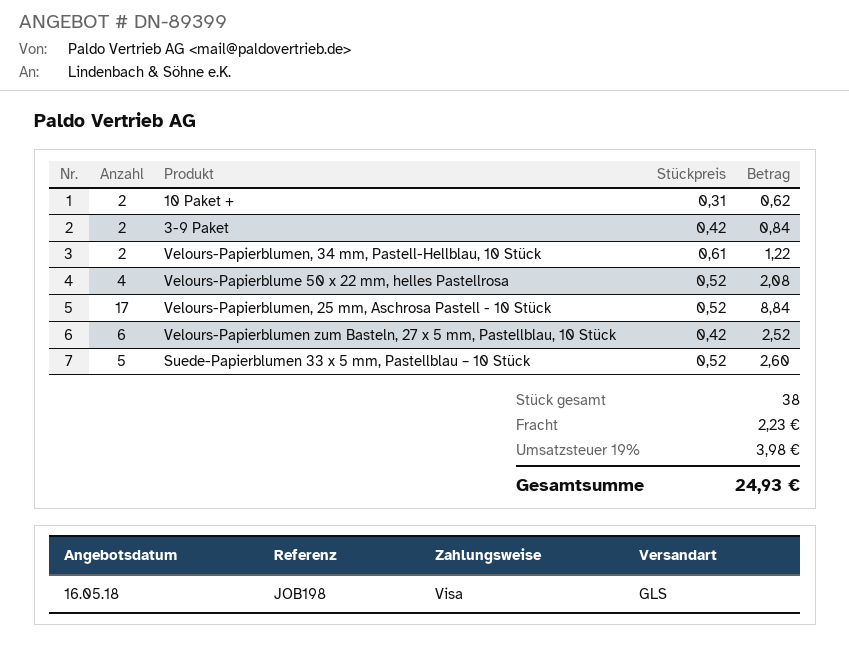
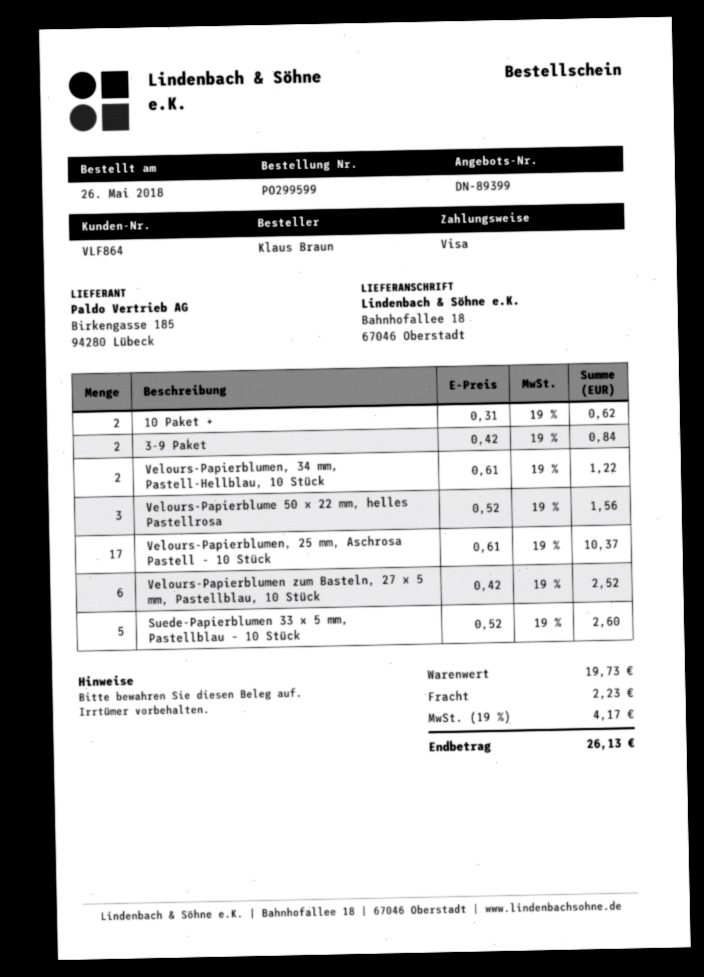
Velours-Papierblume 50 x 22 mm, helles Pastellrosa: 4 x 0.52 = 2.08 -> 3 x 0.52 = 1.56
Velours-Papierblumen, 25 mm, Aschrosa Pastell - 10 Stück: 17 x 0.52 = 8.84 -> 17 x 0.61 = 10.37
tax: 19% = 3.98 -> 19% = 4.17
total: 24.93 -> 26.13

